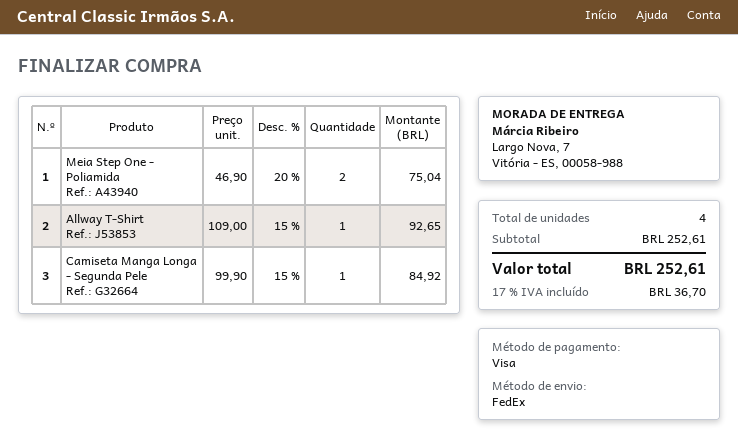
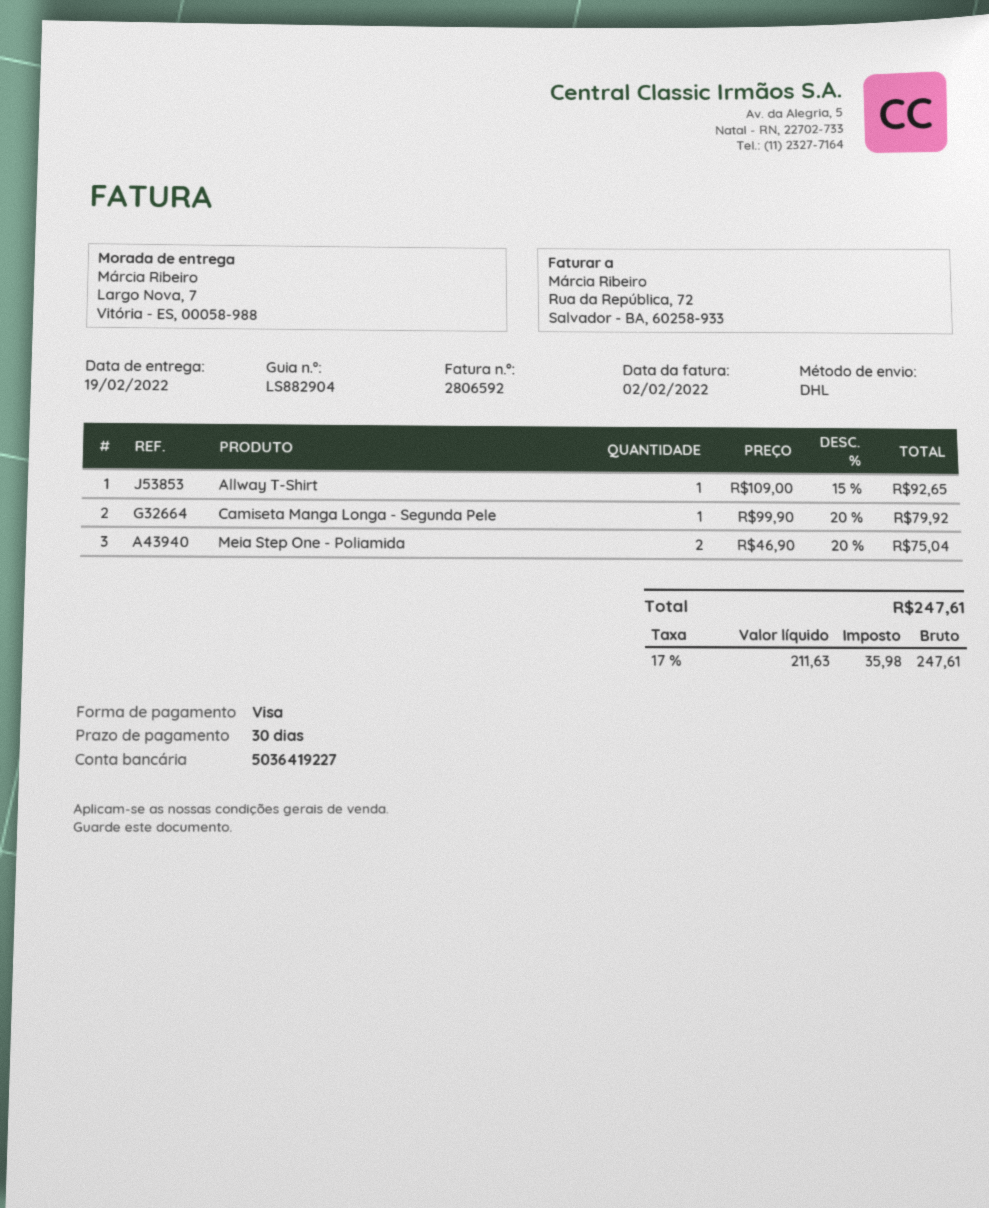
shipping method: FedEx -> DHL
Camiseta Manga Longa - Segunda Pele: 1 x 99.90 - 15% = 84.92 -> 1 x 99.90 - 20% = 79.92
tax: 17% = 36.70 -> 17% = 35.98
total: 252.61 -> 247.61

